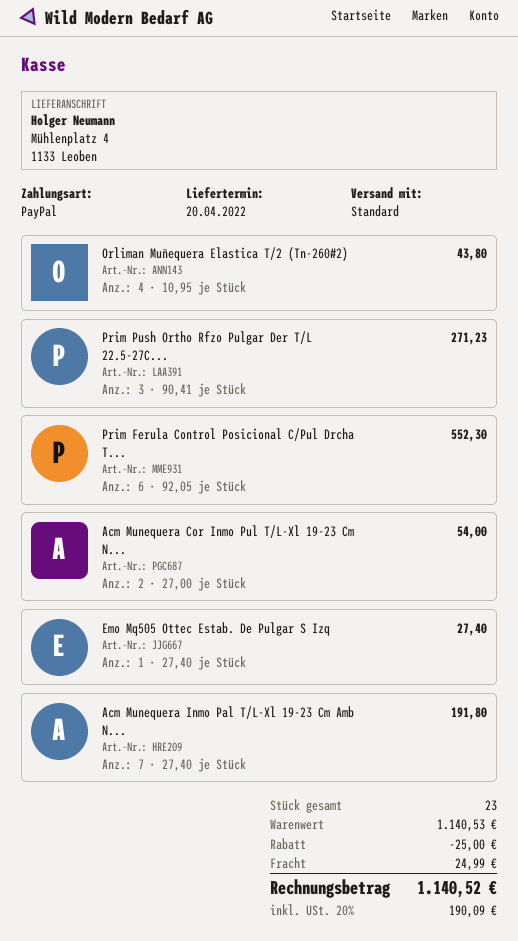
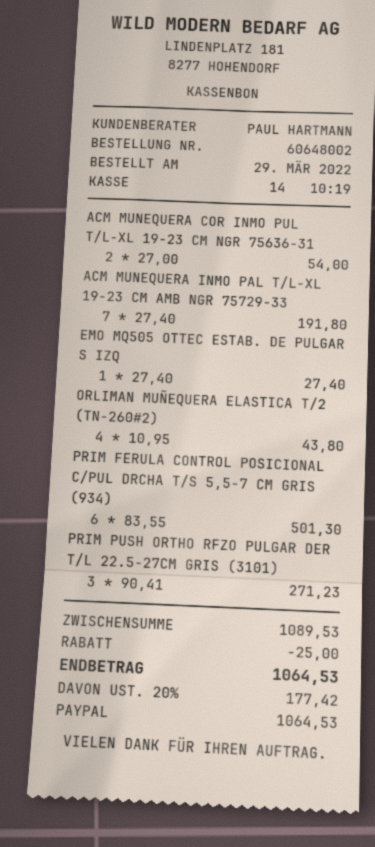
Prim Ferula Control Posicional C/Pul Drcha T...: 6 x 92.05 = 552.30 -> 6 x 83.55 = 501.30
subtotal: 1140.53 -> 1089.53
shipping: 24.99 -> none
tax: 20% = 190.09 -> 20% = 177.42
total: 1140.52 -> 1064.53

